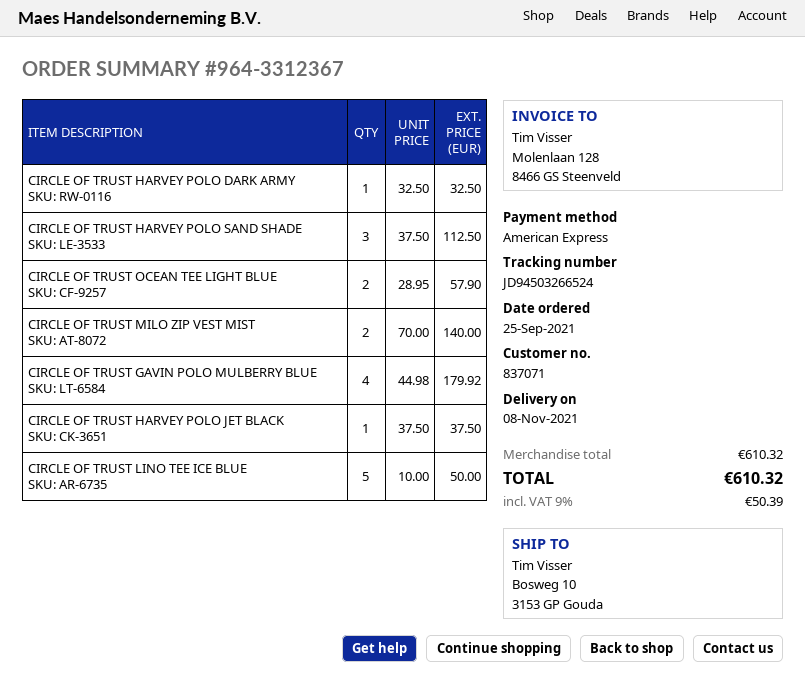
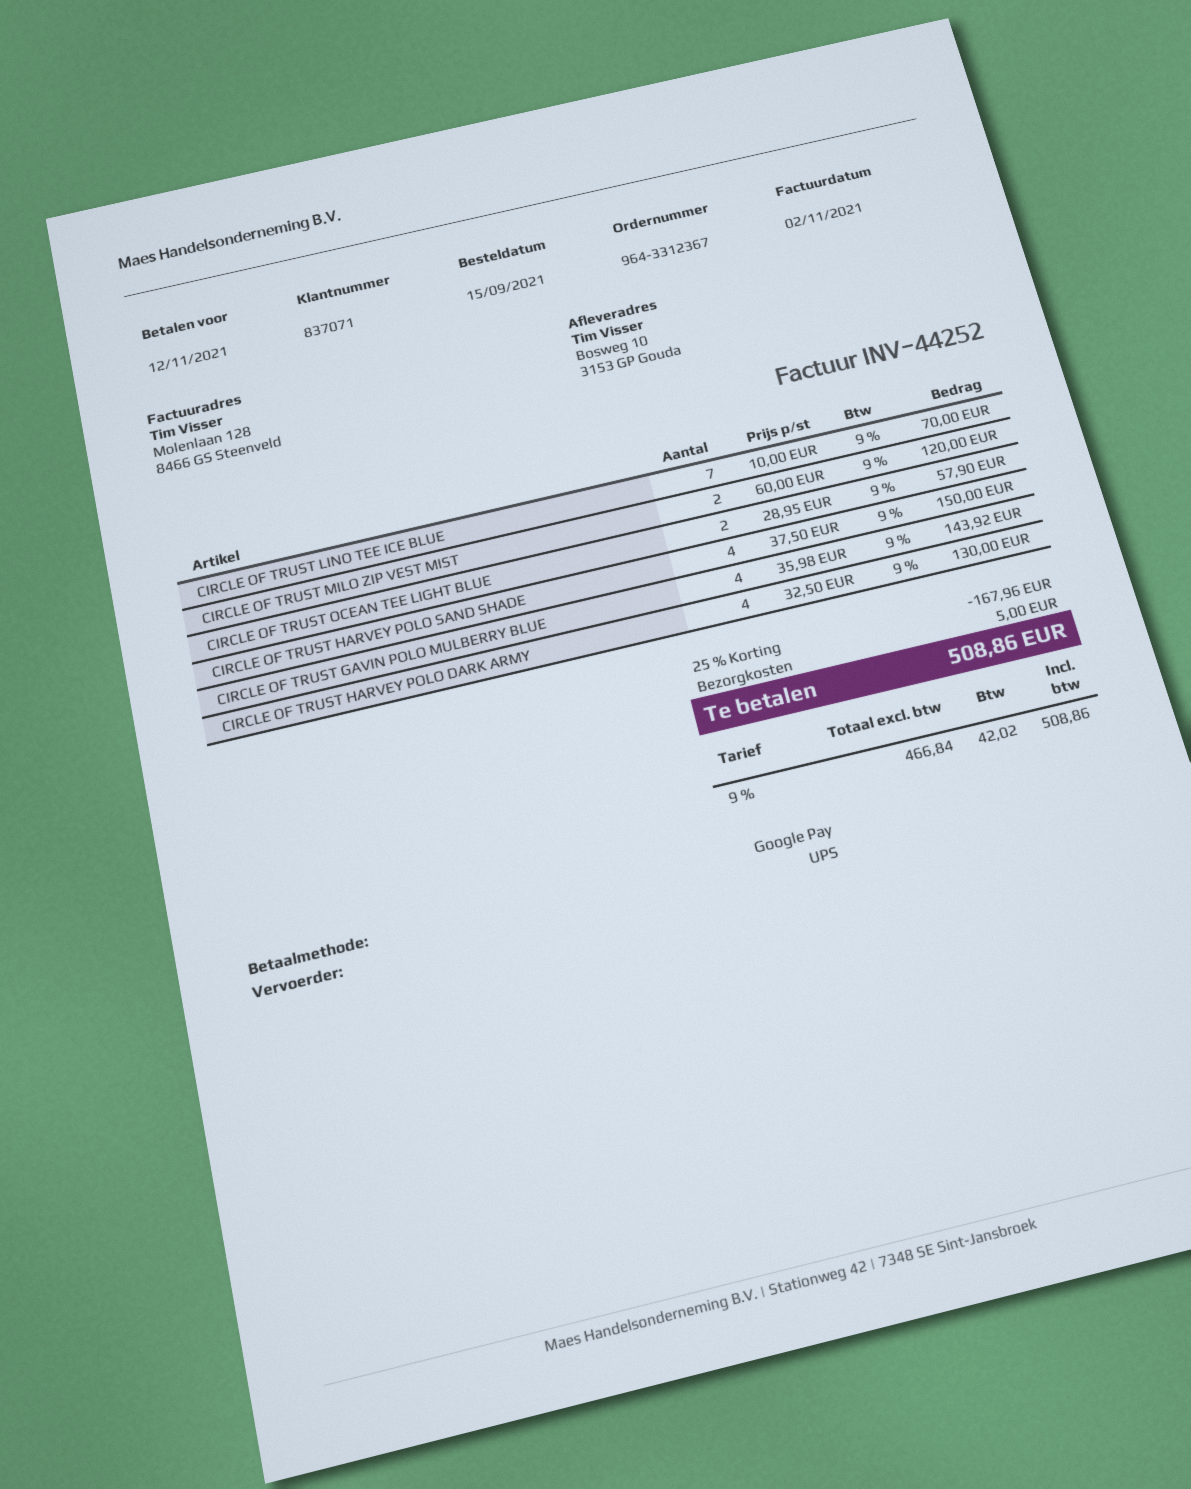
order date: 2021-09-25 -> 2021-09-15
payment method: American Express -> Google Pay
CIRCLE OF TRUST HARVEY POLO DARK ARMY: 1 x 32.50 = 32.50 -> 4 x 32.50 = 130.00
CIRCLE OF TRUST HARVEY POLO SAND SHADE: 3 x 37.50 = 112.50 -> 4 x 37.50 = 150.00
CIRCLE OF TRUST MILO ZIP VEST MIST: 2 x 70.00 = 140.00 -> 2 x 60.00 = 120.00
CIRCLE OF TRUST GAVIN POLO MULBERRY BLUE: 4 x 44.98 = 179.92 -> 4 x 35.98 = 143.92
CIRCLE OF TRUST HARVEY POLO JET BLACK: 1 x 37.50 = 37.50 -> none
CIRCLE OF TRUST LINO TEE ICE BLUE: 5 x 10.00 = 50.00 -> 7 x 10.00 = 70.00
discount: none -> 25% = 167.96
shipping: none -> 5.00
tax: 9% = 50.39 -> 9% = 42.02
total: 610.32 -> 508.86

